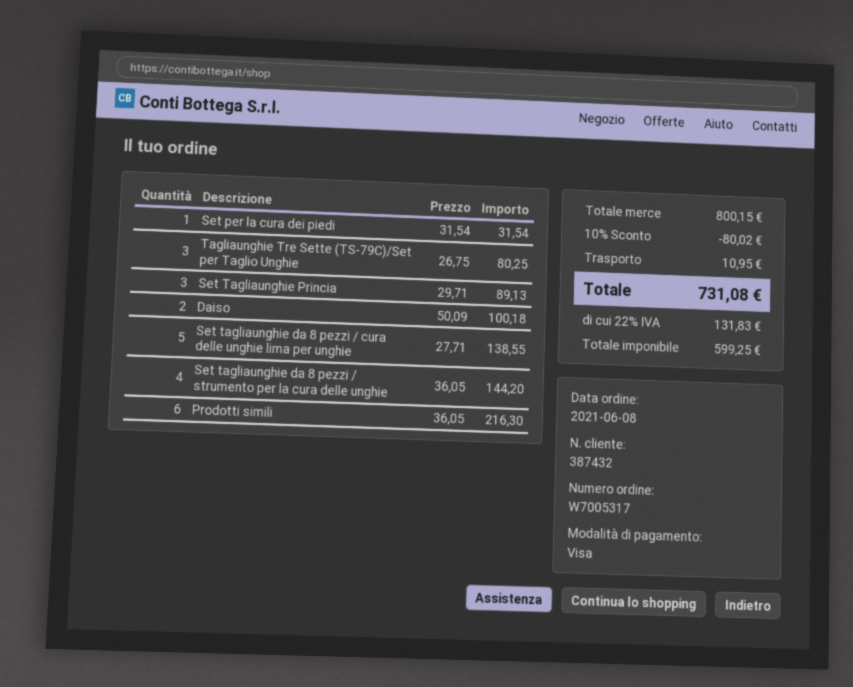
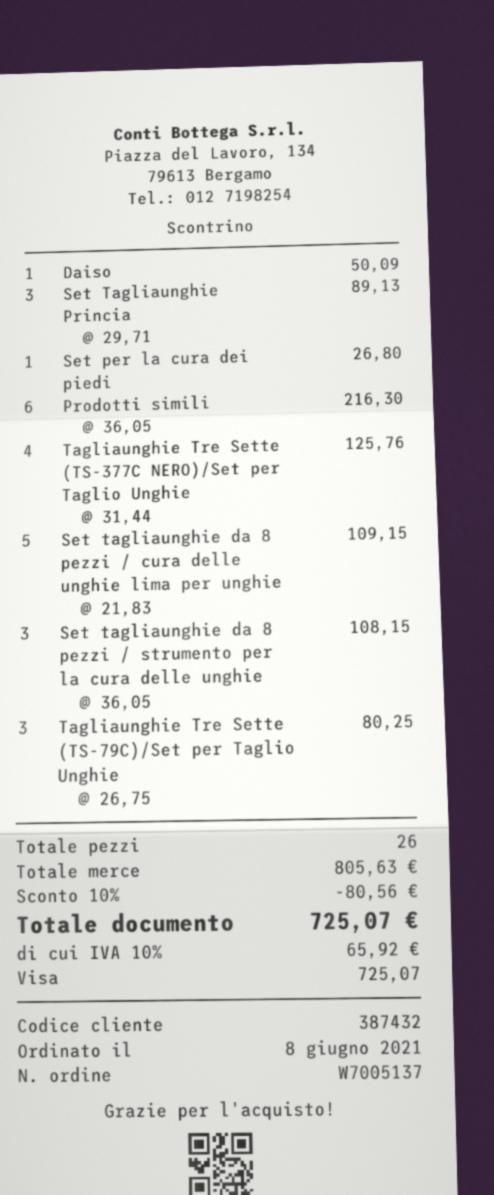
order number: W7005317 -> W7005137
Set per la cura dei piedi: 1 x 31.54 = 31.54 -> 1 x 26.80 = 26.80
Daiso: 2 x 50.09 = 100.18 -> 1 x 50.09 = 50.09
Set tagliaunghie da 8 pezzi / cura delle unghie lima per unghie: 5 x 27.71 = 138.55 -> 5 x 21.83 = 109.15
Set tagliaunghie da 8 pezzi / strumento per la cura delle unghie: 4 x 36.05 = 144.20 -> 3 x 36.05 = 108.15
Tagliaunghie Tre Sette (TS-377C NERO)/Set per Taglio Unghie: none -> 4 x 31.44 = 125.76
subtotal: 800.15 -> 805.63
discount: 10% = 80.02 -> 10% = 80.56
shipping: 10.95 -> none
tax: 22% = 131.83 -> 10% = 65.92
total: 731.08 -> 725.07

